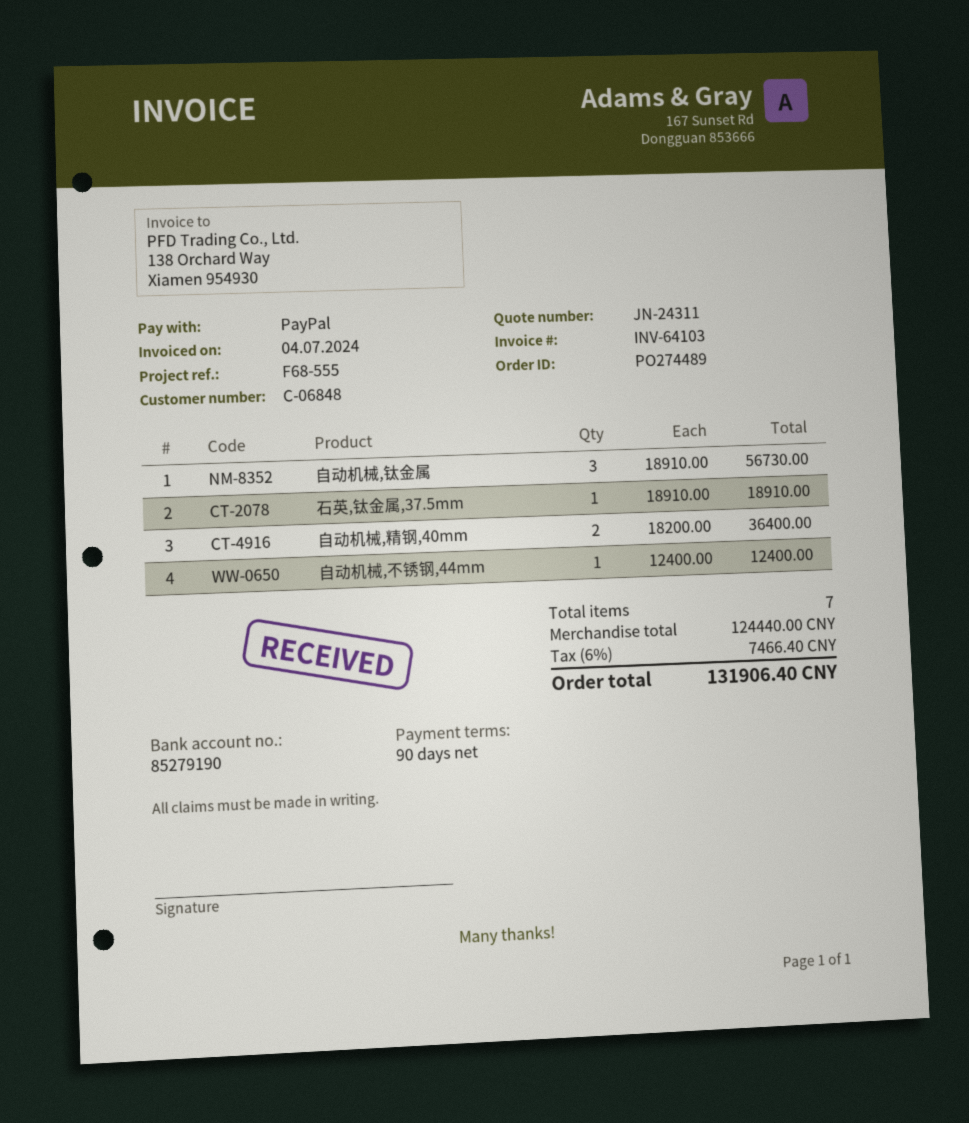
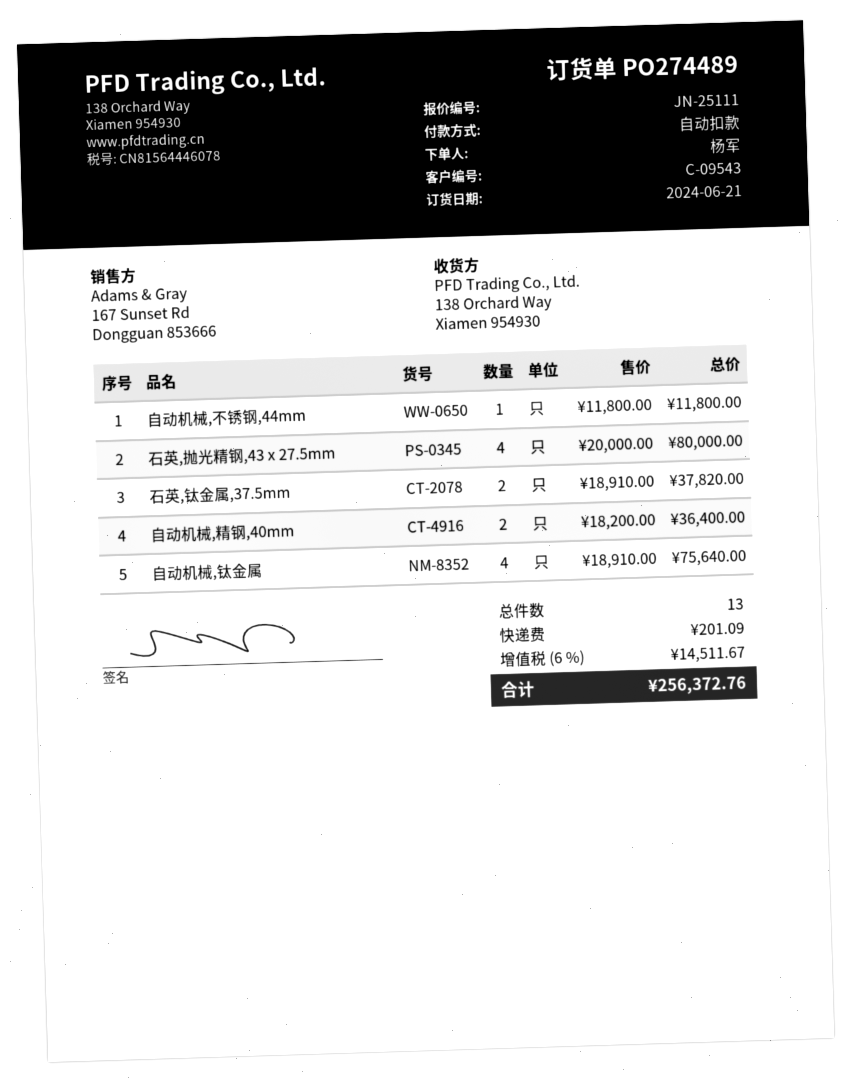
quote number: JN-24311 -> JN-25111
customer number: C-06848 -> C-09543
payment method: PayPal -> direct debit
自动机械,钛金属: 3 x 18910.00 = 56730.00 -> 4 x 18910.00 = 75640.00
石英,钛金属,37.5mm: 1 x 18910.00 = 18910.00 -> 2 x 18910.00 = 37820.00
自动机械,不锈钢,44mm: 1 x 12400.00 = 12400.00 -> 1 x 11800.00 = 11800.00
石英,抛光精钢,43 x 27.5mm: none -> 4 x 20000.00 = 80000.00
total quantity: 7 -> 13
shipping: none -> 201.09
tax: 6% = 7466.40 -> 6% = 14511.67
total: 131906.40 -> 256372.76

